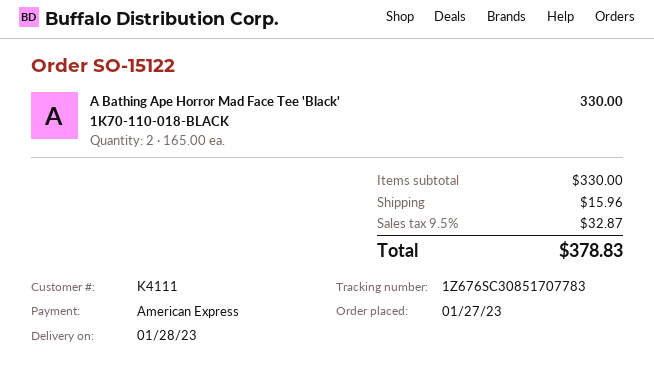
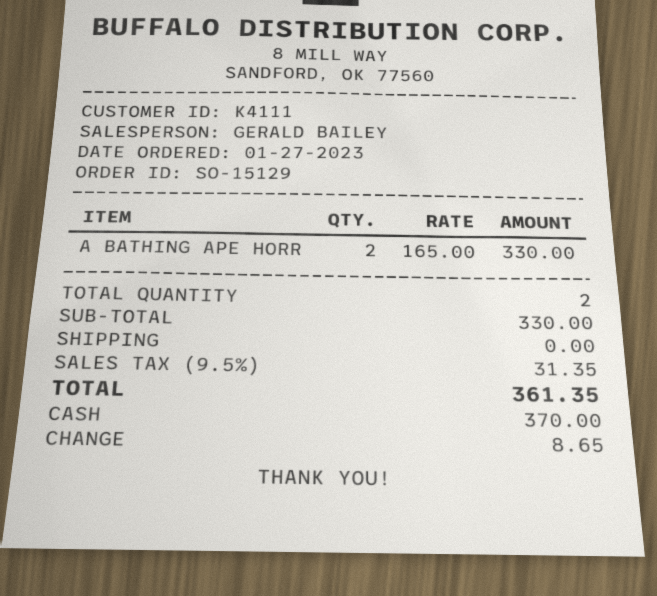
order number: SO-15122 -> SO-15129
payment method: American Express -> cash
shipping: 15.96 -> 0.00
tax: 9.5% = 32.87 -> 9.5% = 31.35
total: 378.83 -> 361.35

